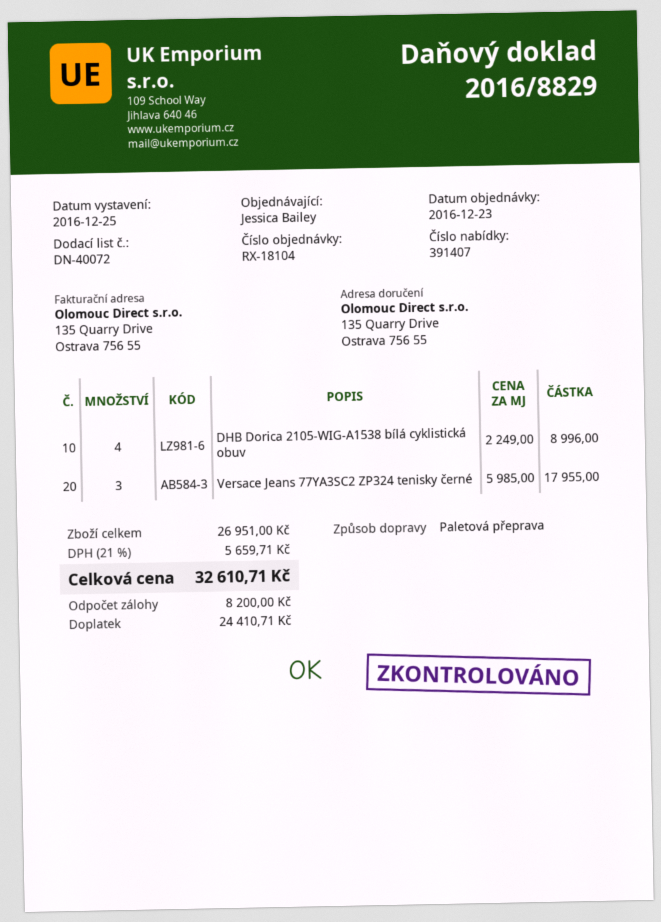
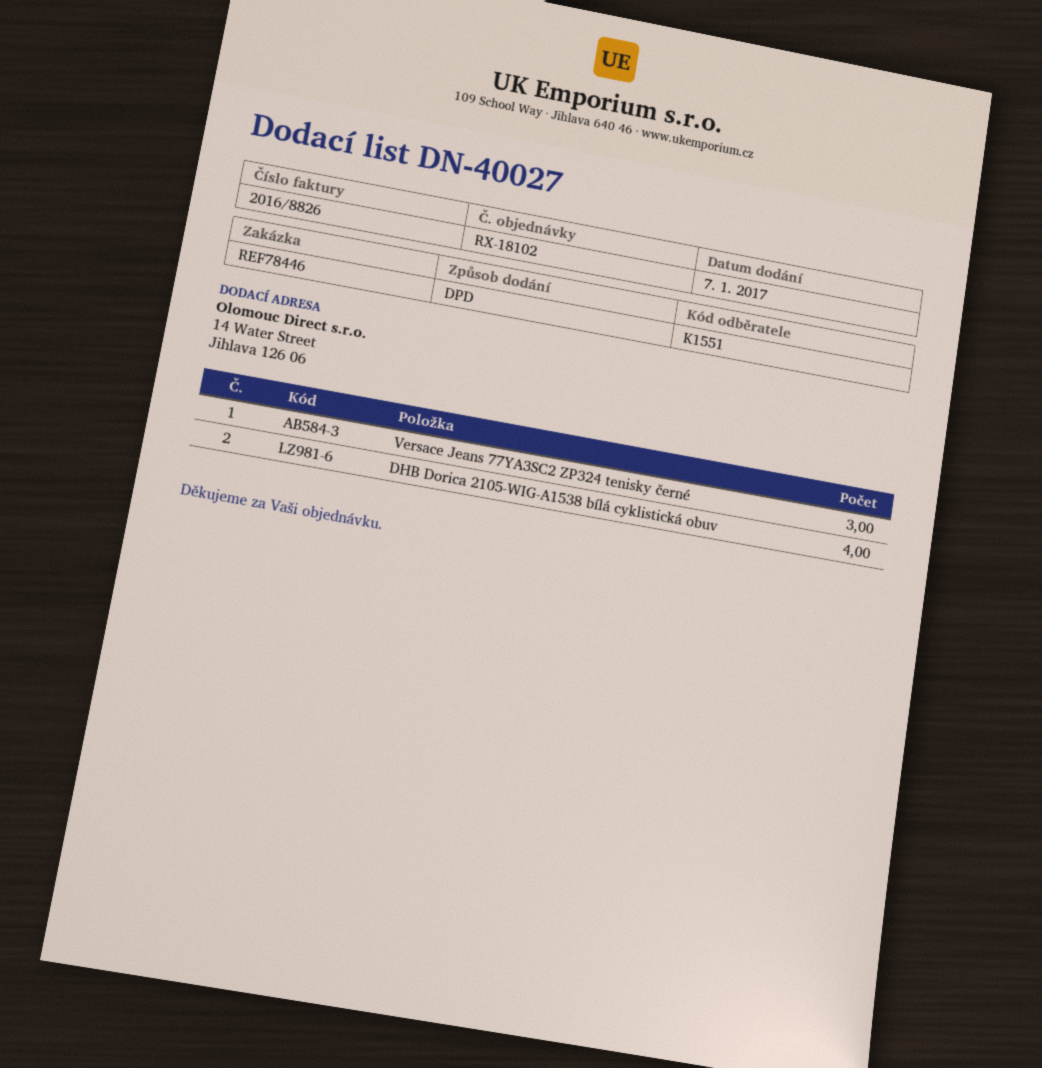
order number: RX-18104 -> RX-18102
delivery note number: DN-40072 -> DN-40027
invoice number: 2016/8829 -> 2016/8826
shipping method: pallet freight -> DPD
ship to: 135 Quarry Drive, Ostrava 756 55 -> 14 Water Street, Jihlava 126 06

